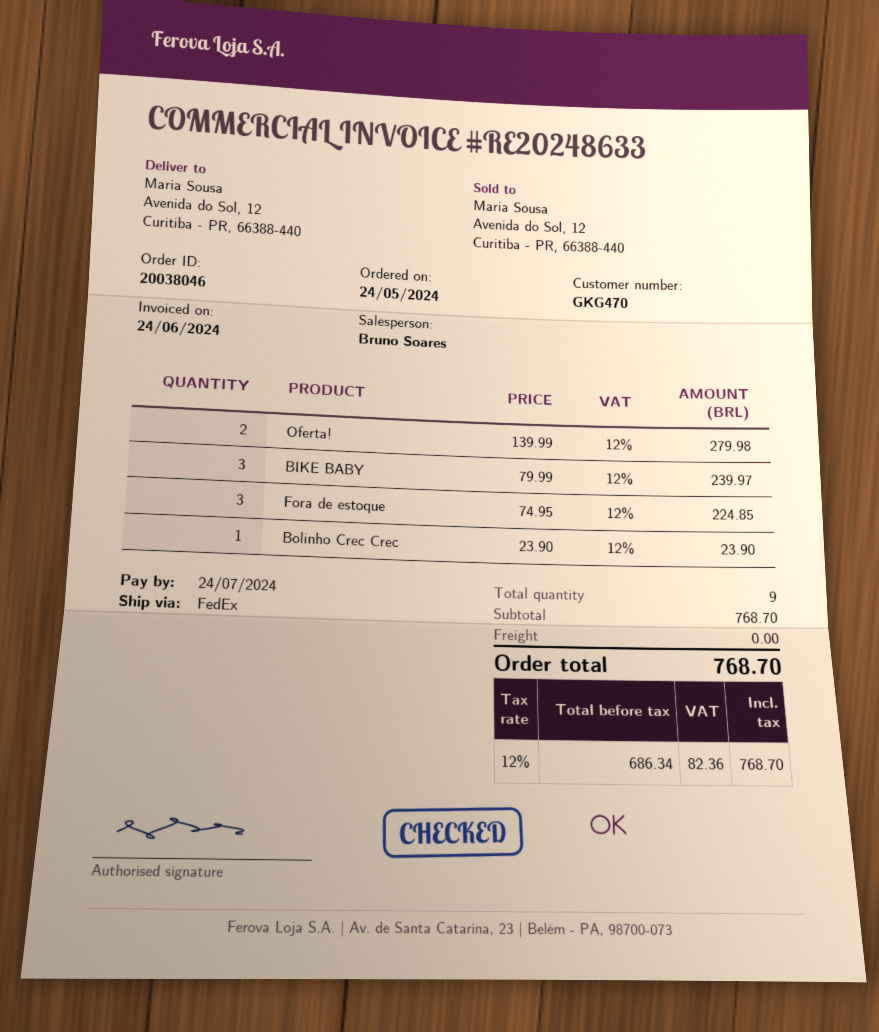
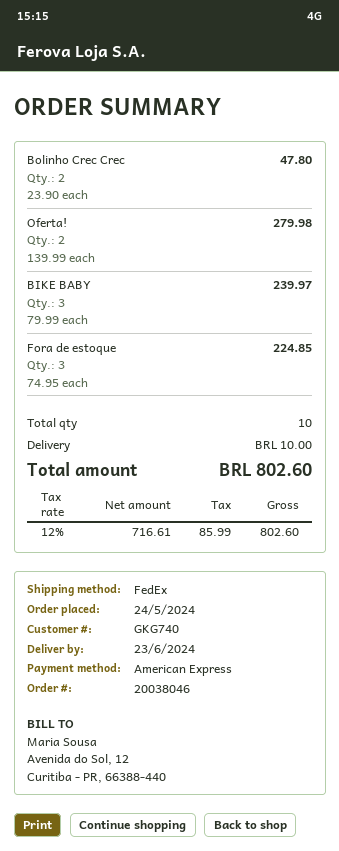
customer number: GKG470 -> GKG740
Bolinho Crec Crec: 1 x 23.90 = 23.90 -> 2 x 23.90 = 47.80
total quantity: 9 -> 10
shipping: 0.00 -> 10.00
net: 686.34 -> 716.61
tax: 12% = 82.36 -> 12% = 85.99
total: 768.70 -> 802.60

